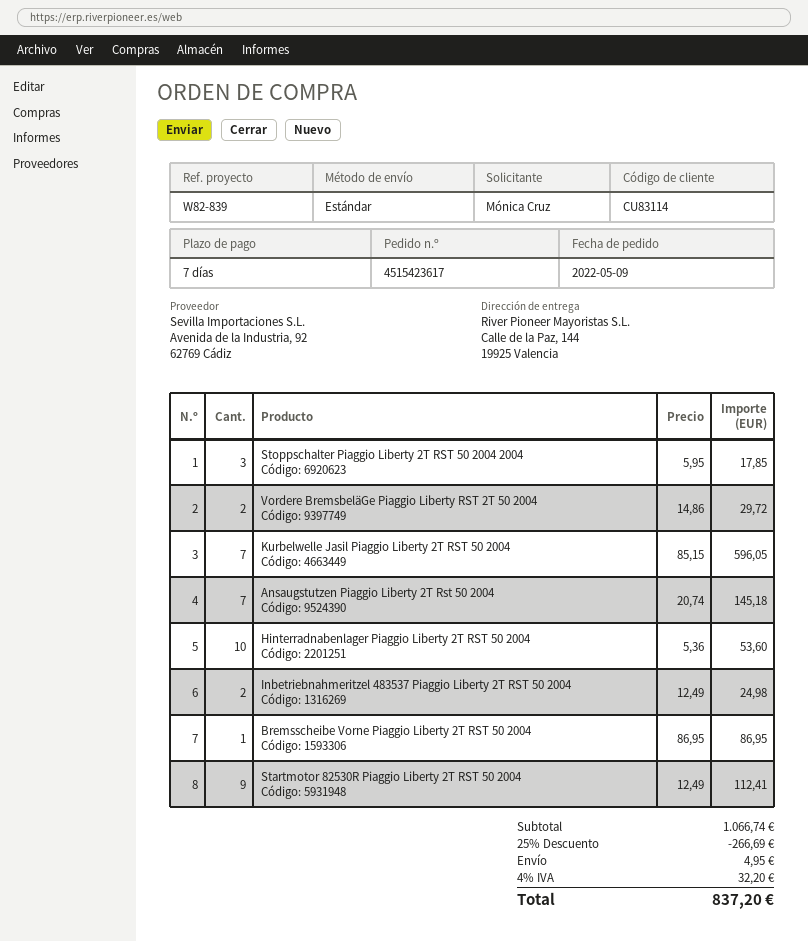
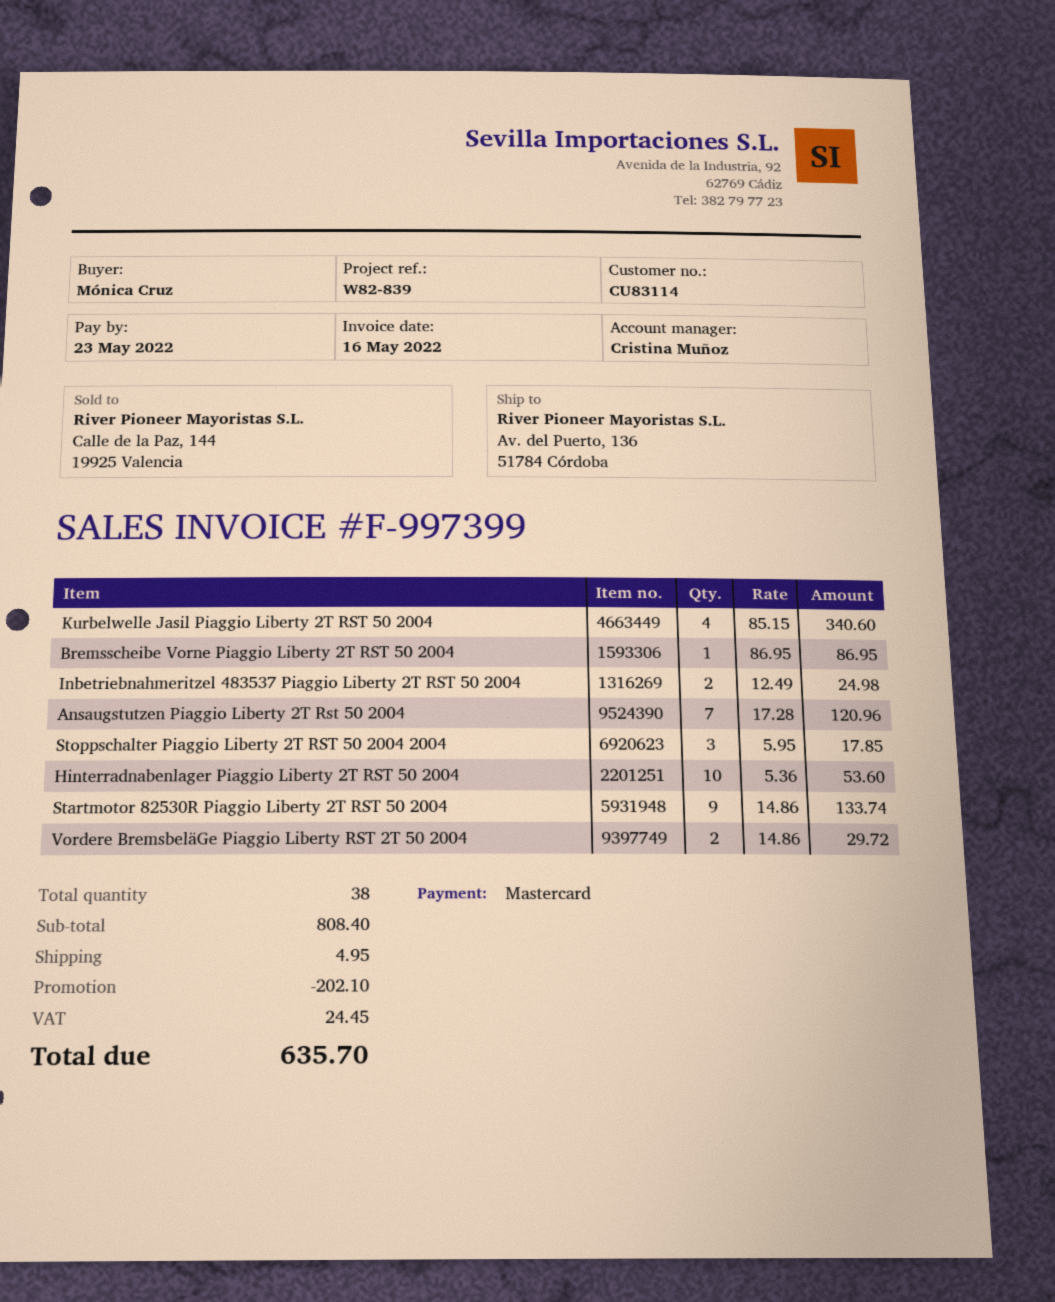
ship to: Calle de la Paz, 144, 19925 Valencia -> Av. del Puerto, 136, 51784 Córdoba
Kurbelwelle Jasil Piaggio Liberty 2T RST 50 2004: 7 x 85.15 = 596.05 -> 4 x 85.15 = 340.60
Ansaugstutzen Piaggio Liberty 2T Rst 50 2004: 7 x 20.74 = 145.18 -> 7 x 17.28 = 120.96
Startmotor 82530R Piaggio Liberty 2T RST 50 2004: 9 x 12.49 = 112.41 -> 9 x 14.86 = 133.74
subtotal: 1066.74 -> 808.40
discount: 266.69 -> 202.10
tax: 32.20 -> 24.45
total: 837.20 -> 635.70

